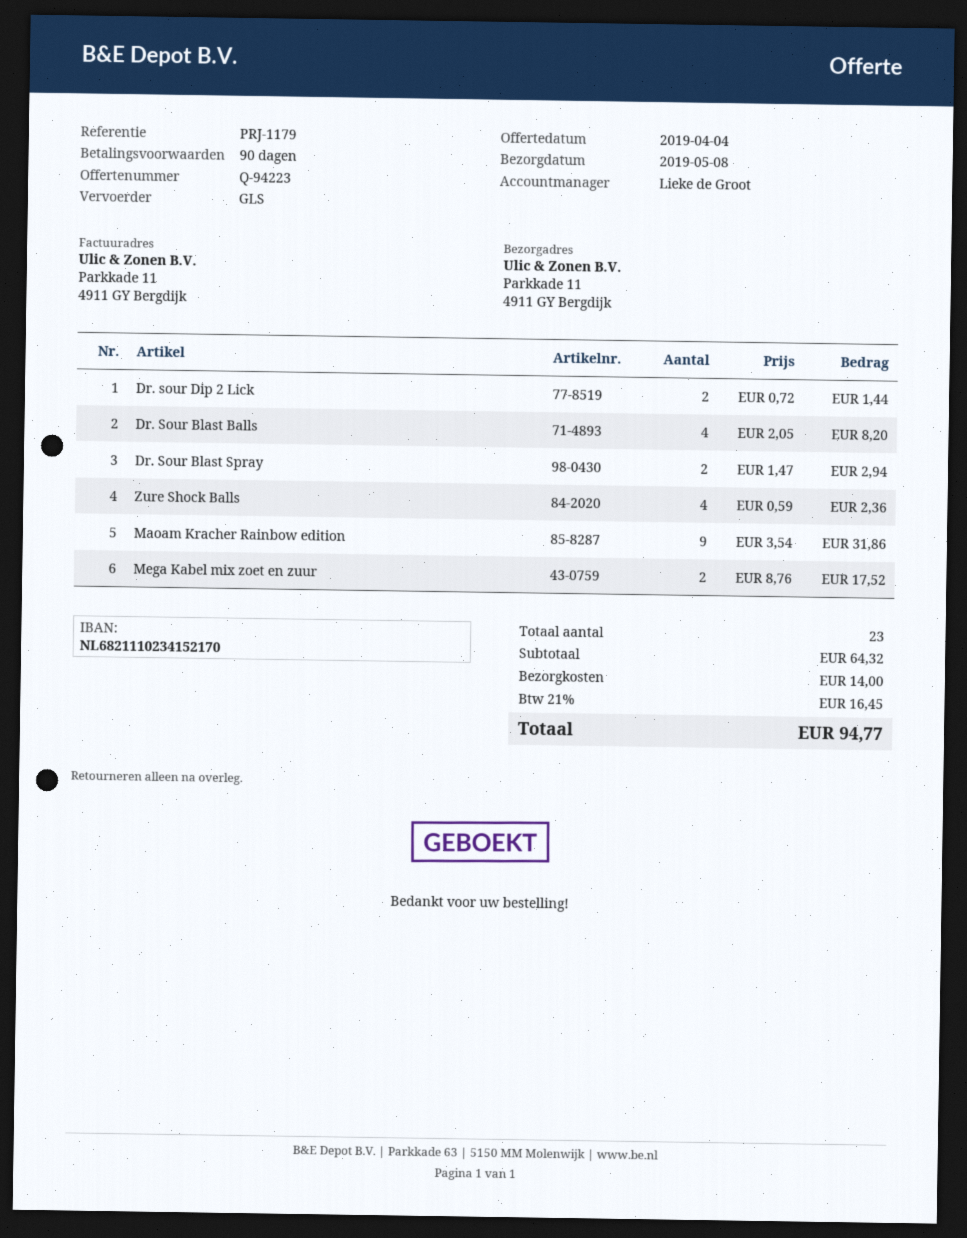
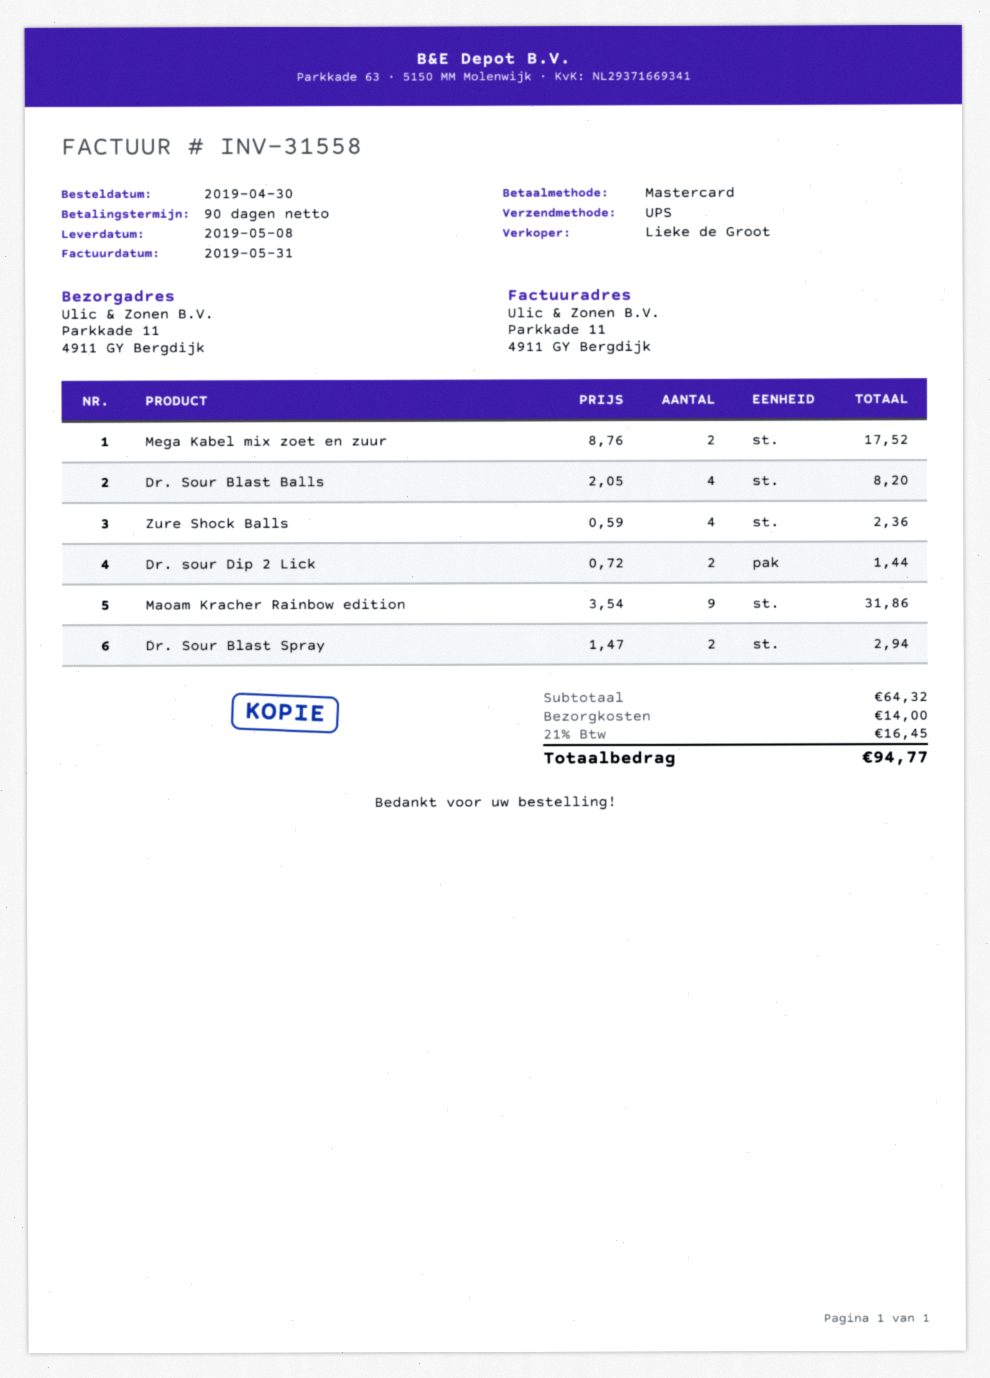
shipping method: GLS -> UPS

